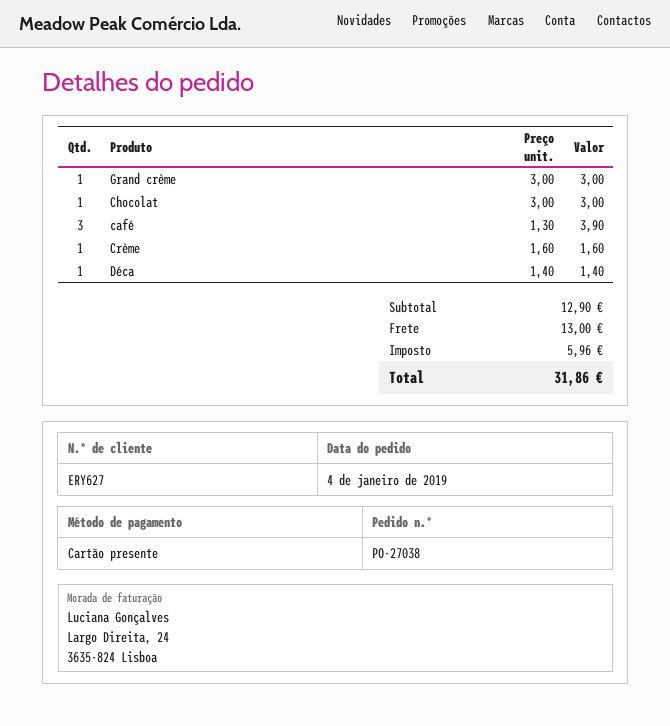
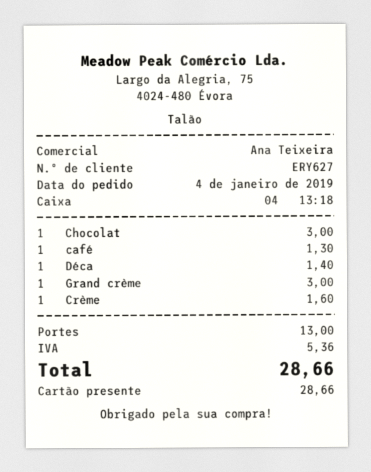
café: 3 x 1.30 = 3.90 -> 1 x 1.30 = 1.30
tax: 5.96 -> 5.36
total: 31.86 -> 28.66

